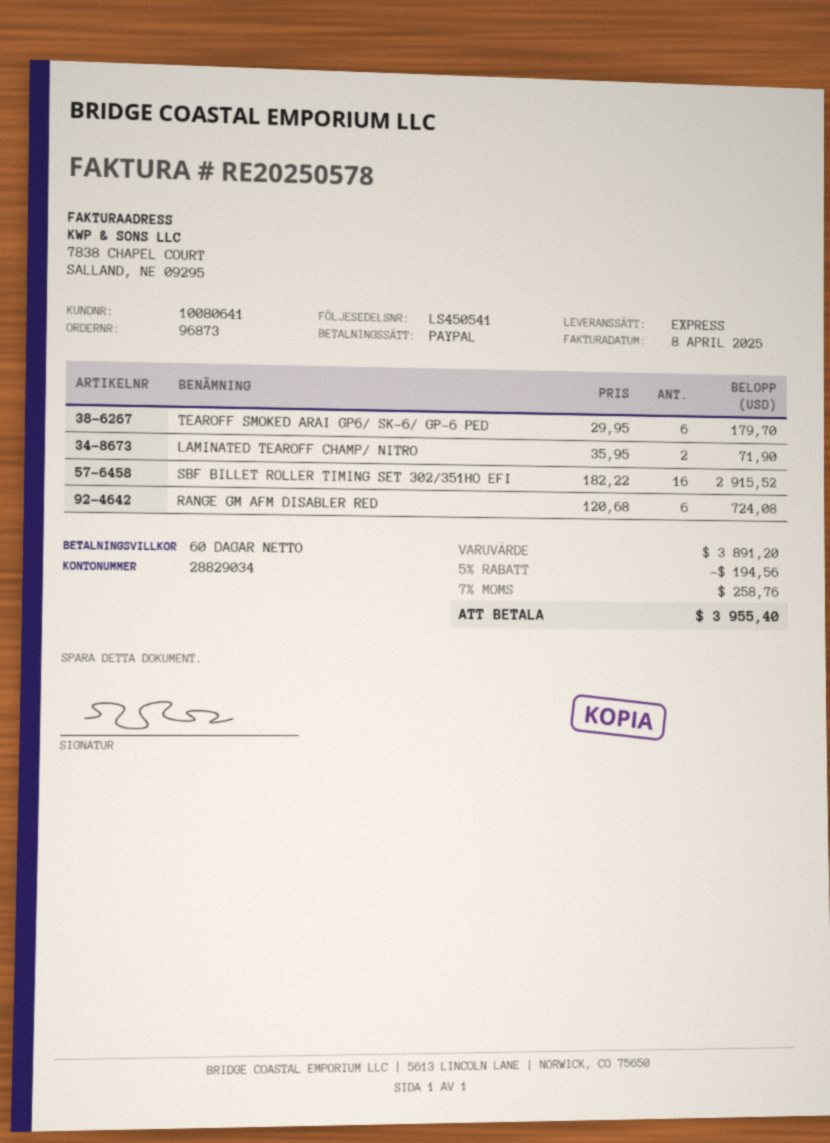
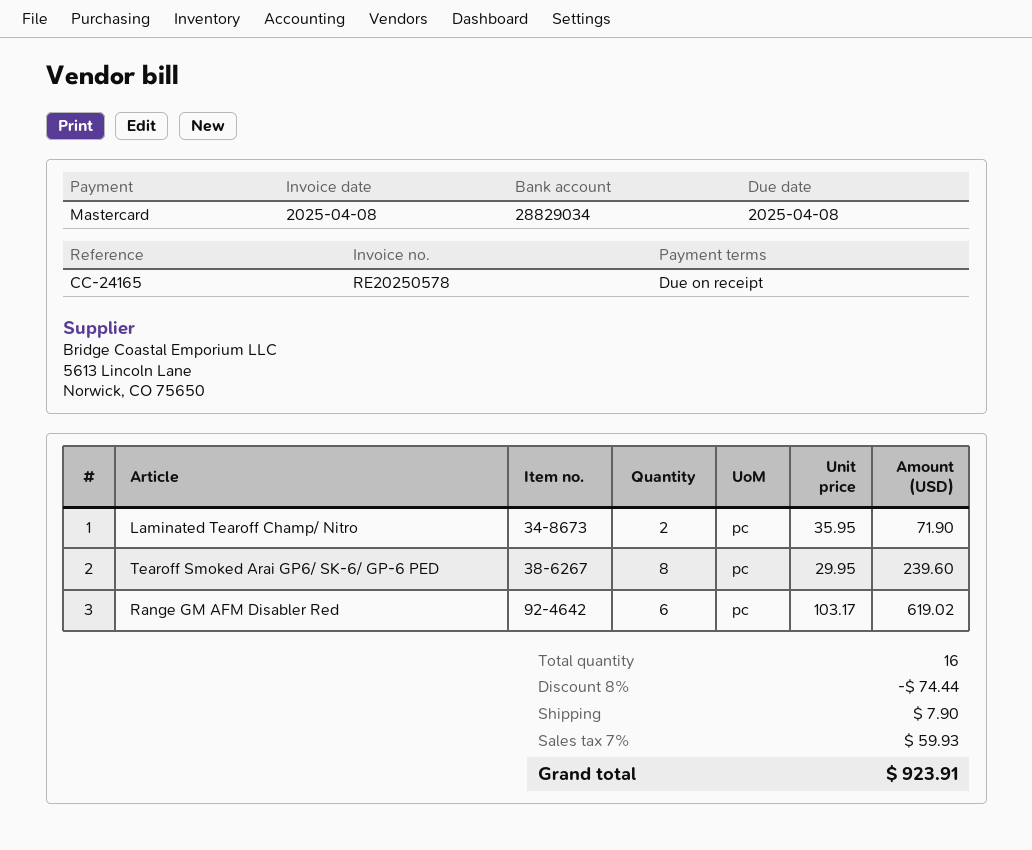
payment terms: 60 days -> on receipt
payment method: PayPal -> Mastercard
TEAROFF SMOKED ARAI GP6/ SK-6/ GP-6 PED: 6 x 29.95 = 179.70 -> 8 x 29.95 = 239.60
SBF BILLET ROLLER TIMING SET 302/351HO EFI: 16 x 182.22 = 2915.52 -> none
RANGE GM AFM DISABLER RED: 6 x 120.68 = 724.08 -> 6 x 103.17 = 619.02
discount: 5% = 194.56 -> 8% = 74.44
shipping: none -> 7.90
tax: 7% = 258.76 -> 7% = 59.93
total: 3955.40 -> 923.91

